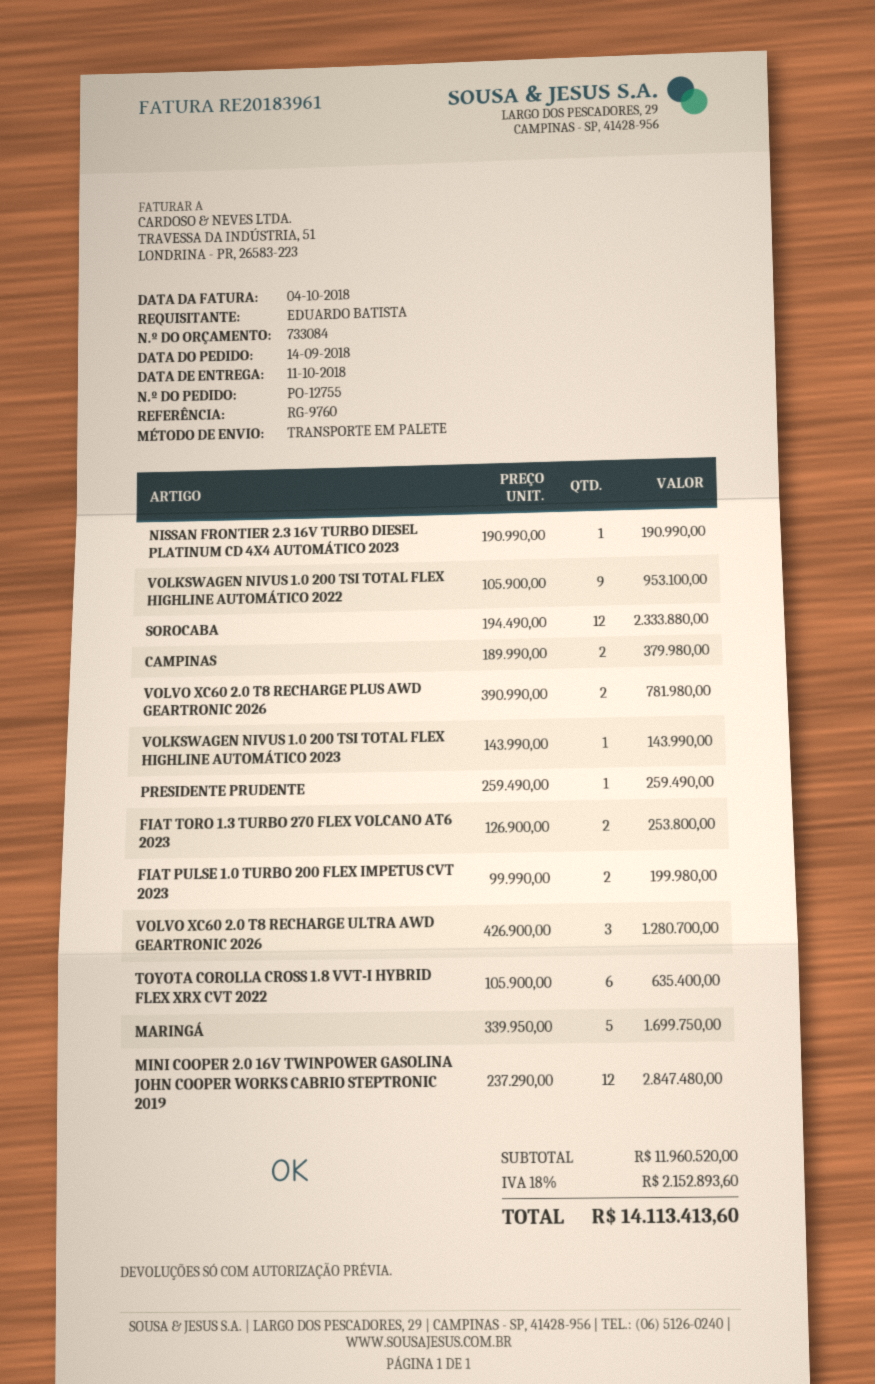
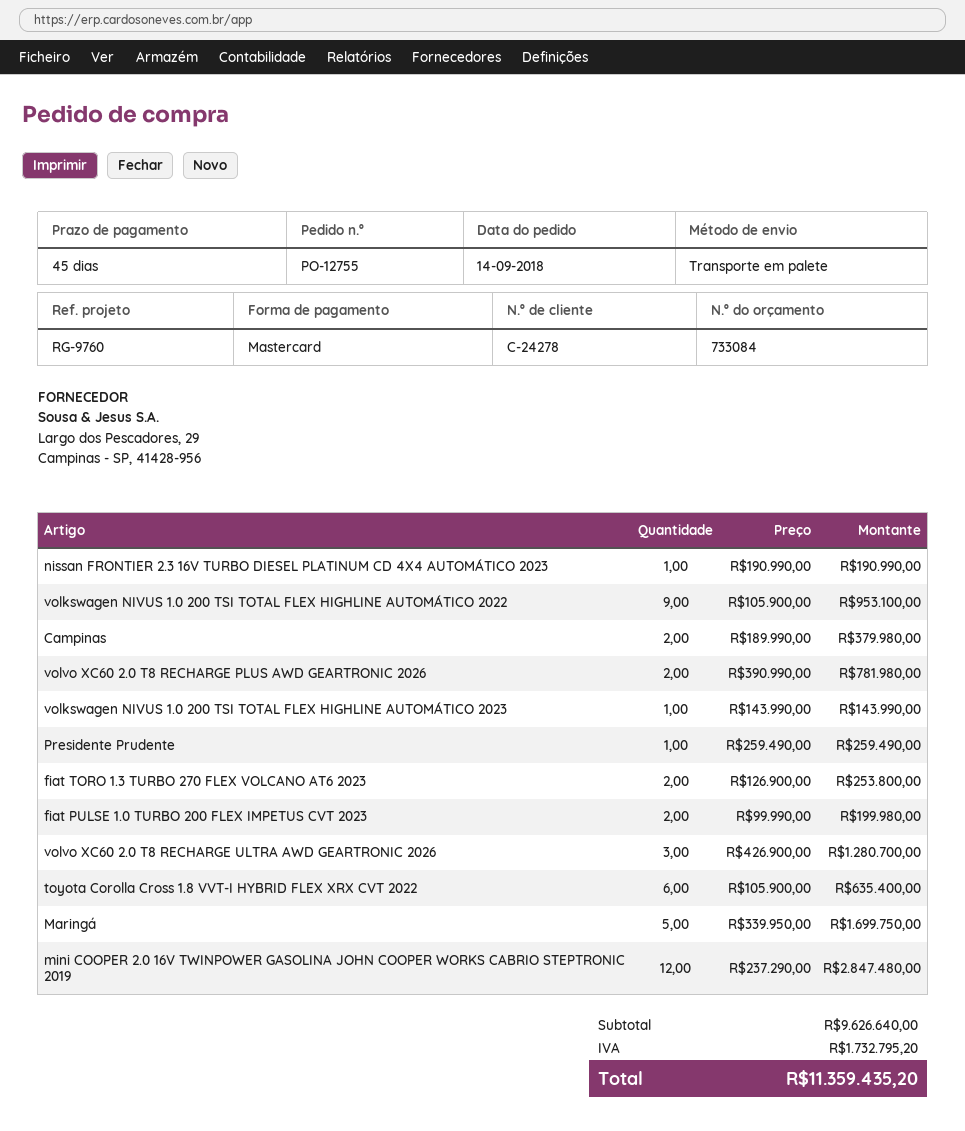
SOROCABA: 12 x 194490.00 = 2333880.00 -> none
subtotal: 11960520.00 -> 9626640.00
tax: 2152893.60 -> 1732795.20
total: 14113413.60 -> 11359435.20

